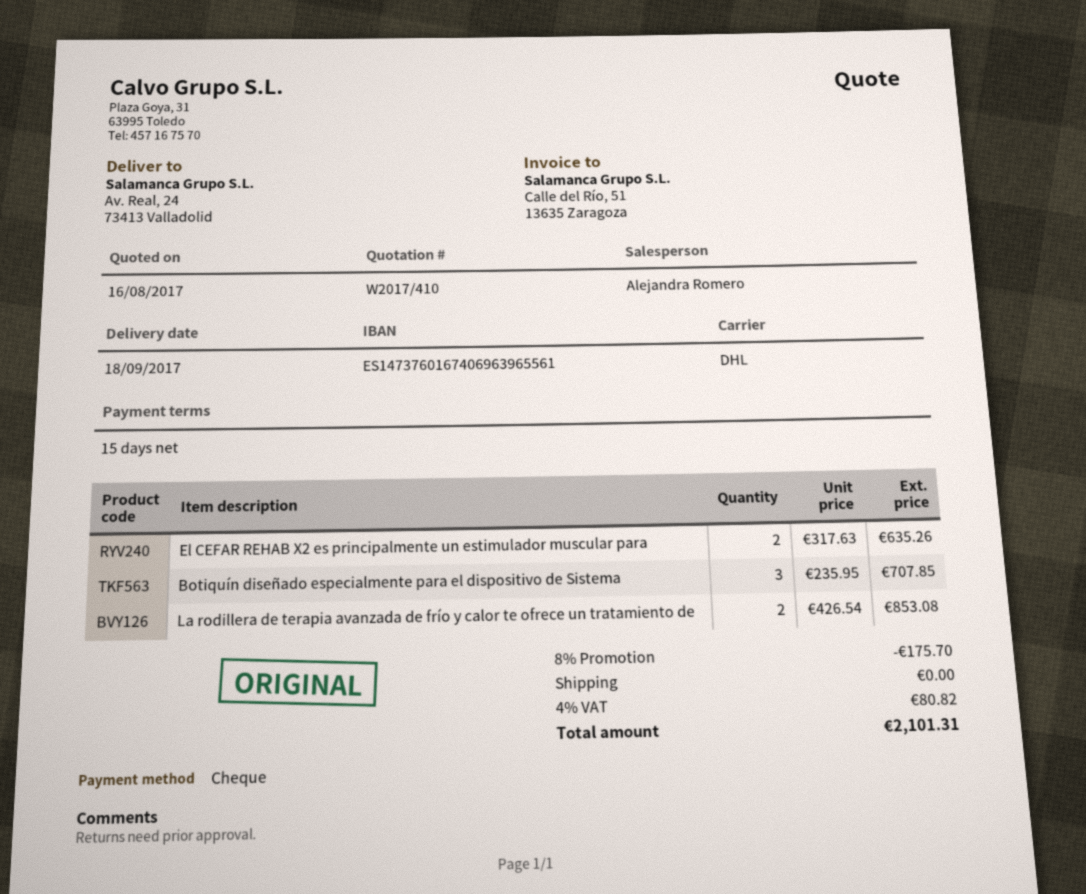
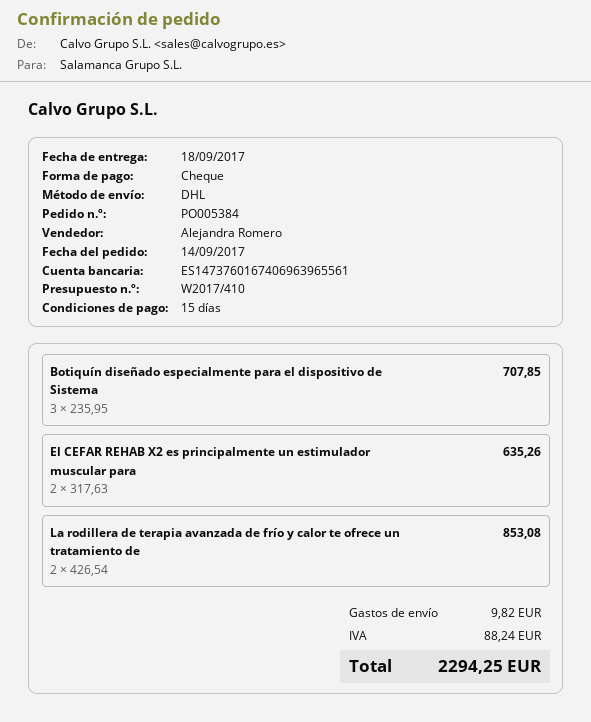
discount: 8% = 175.70 -> none
shipping: 0.00 -> 9.82
tax: 80.82 -> 88.24
total: 2101.31 -> 2294.25

